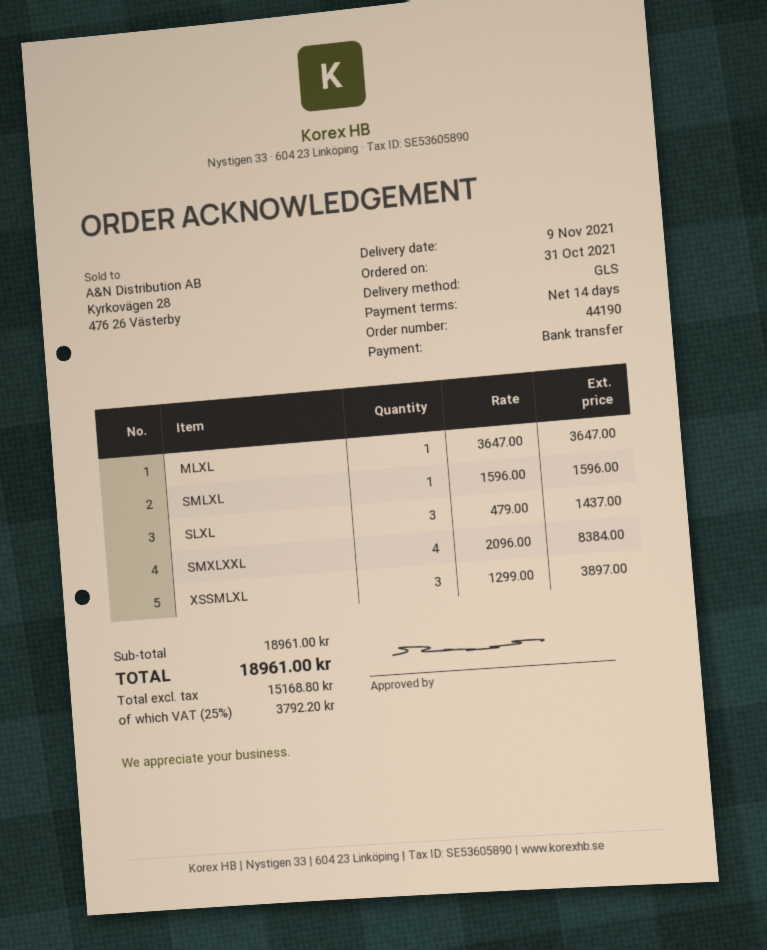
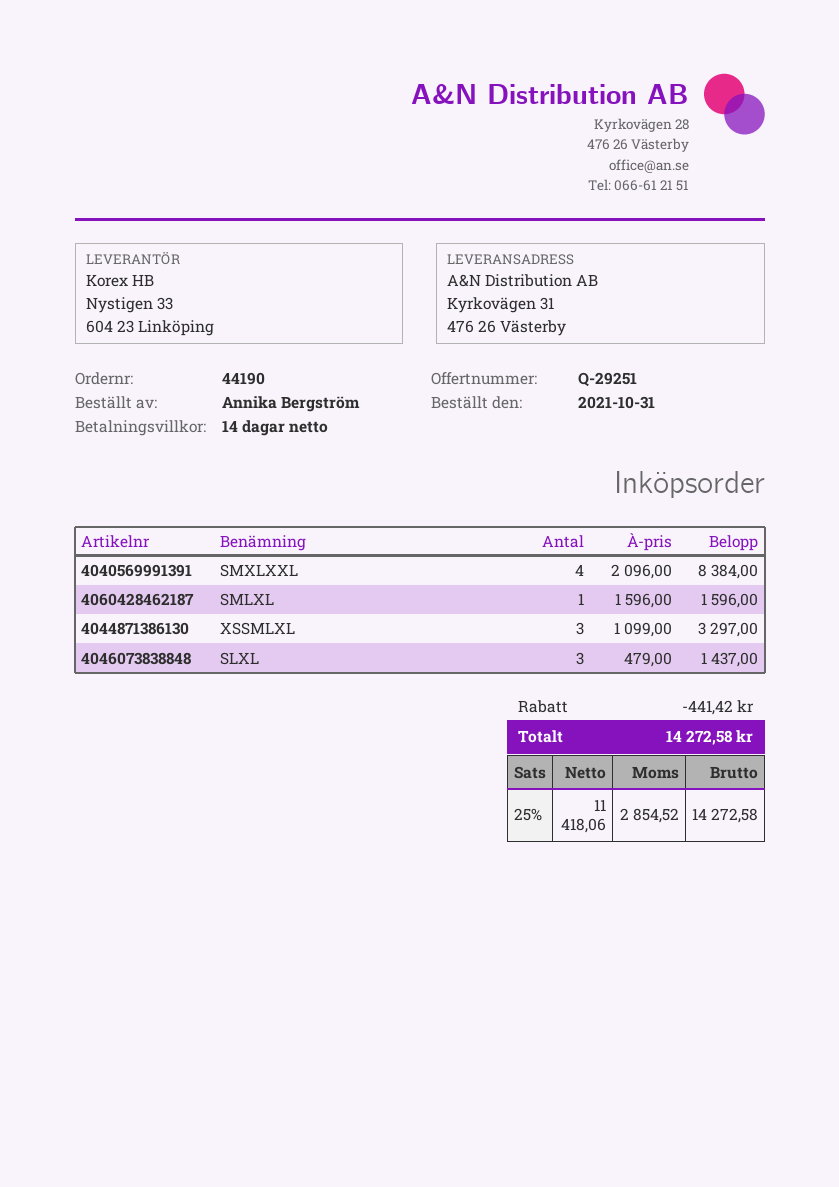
MLXL: 1 x 3647.00 = 3647.00 -> none
XSSMLXL: 3 x 1299.00 = 3897.00 -> 3 x 1099.00 = 3297.00
discount: none -> 441.42
net: 15168.80 -> 11418.06
tax: 25% = 3792.20 -> 25% = 2854.52
total: 18961.00 -> 14272.58

